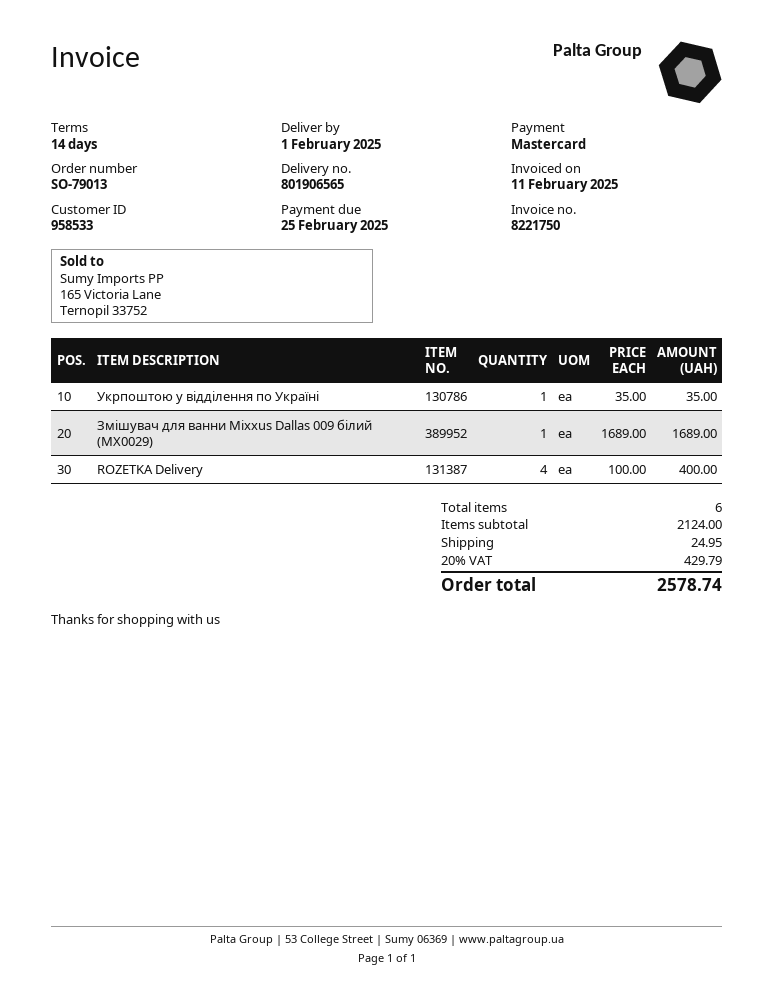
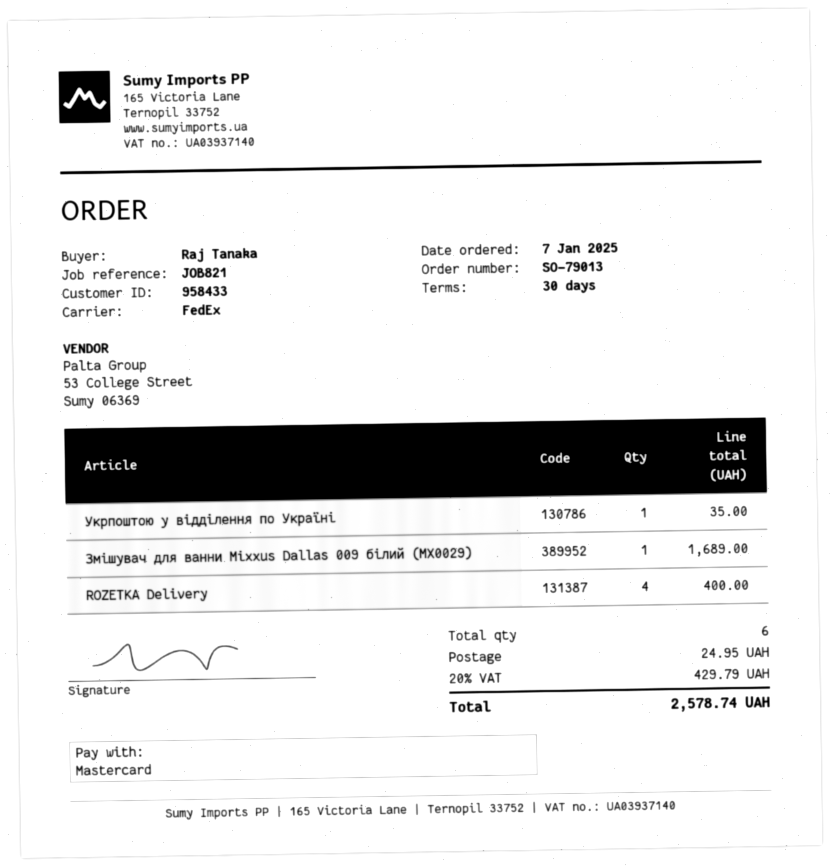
payment terms: 14 days -> 30 days
customer number: 958533 -> 958433

